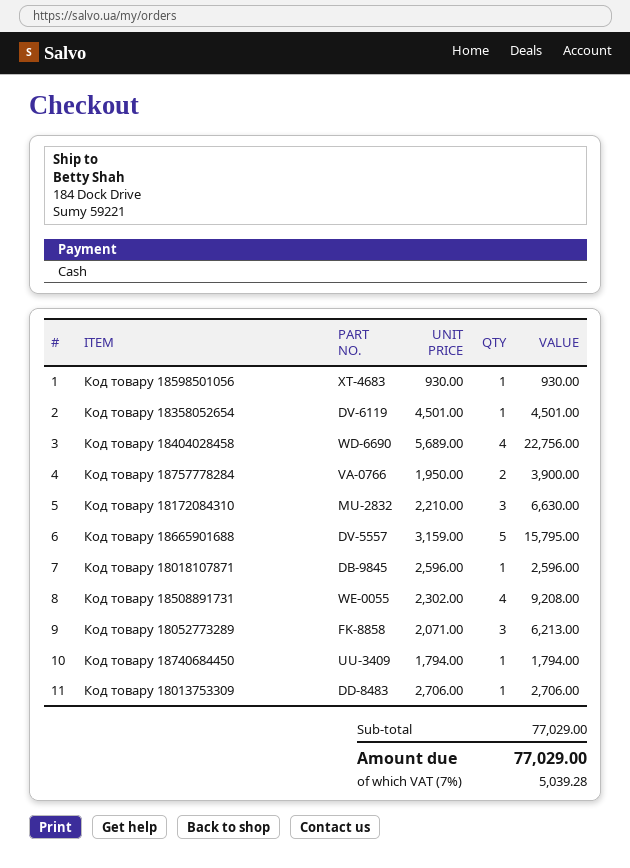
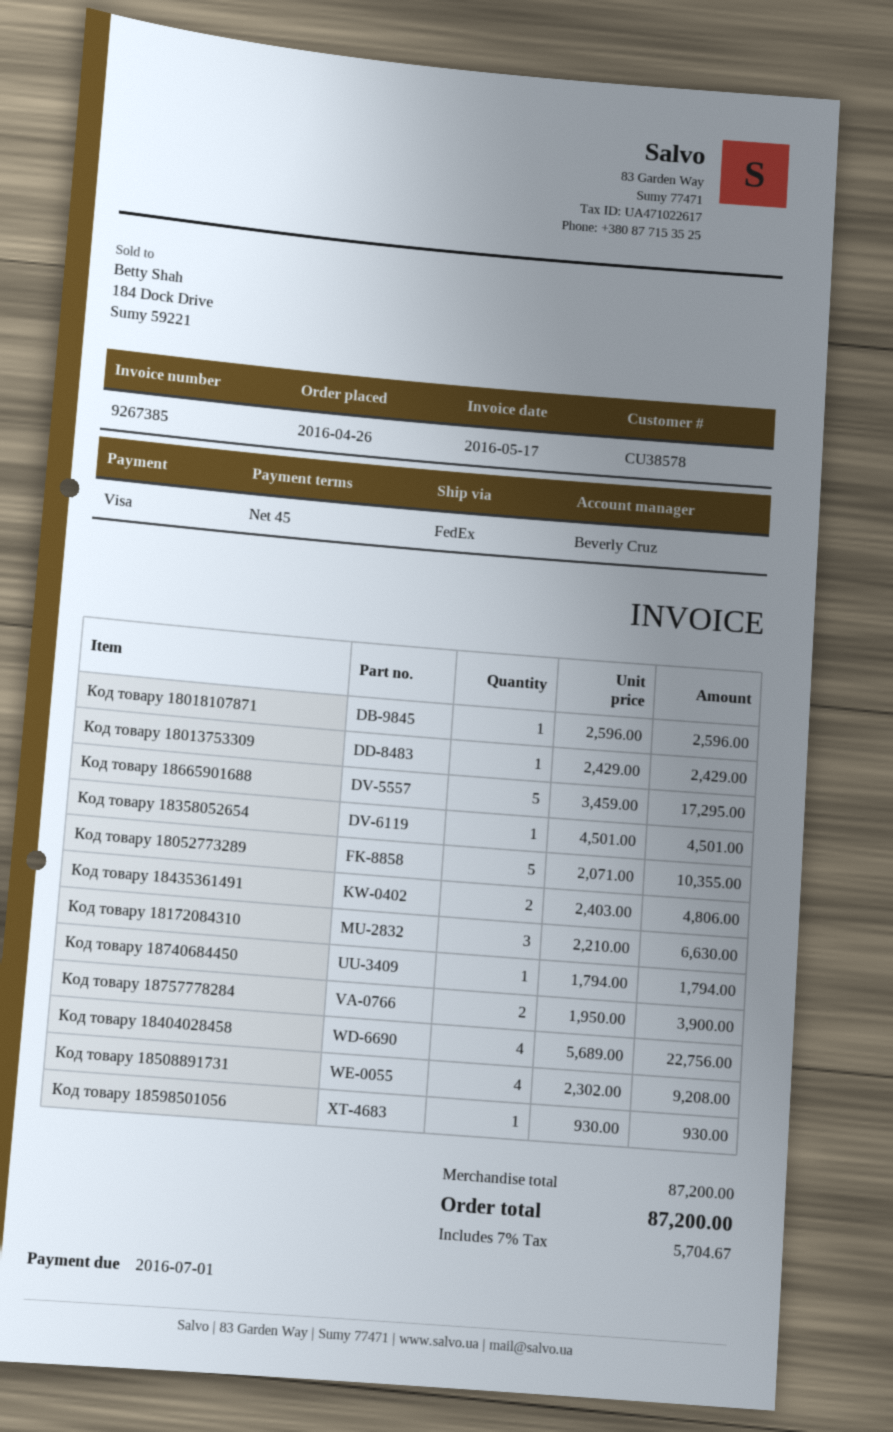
payment method: cash -> Visa
Код товару 18665901688: 5 x 3159.00 = 15795.00 -> 5 x 3459.00 = 17295.00
Код товару 18052773289: 3 x 2071.00 = 6213.00 -> 5 x 2071.00 = 10355.00
Код товару 18013753309: 1 x 2706.00 = 2706.00 -> 1 x 2429.00 = 2429.00
Код товару 18435361491: none -> 2 x 2403.00 = 4806.00
subtotal: 77029.00 -> 87200.00
tax: 7% = 5039.28 -> 7% = 5704.67
total: 77029.00 -> 87200.00

